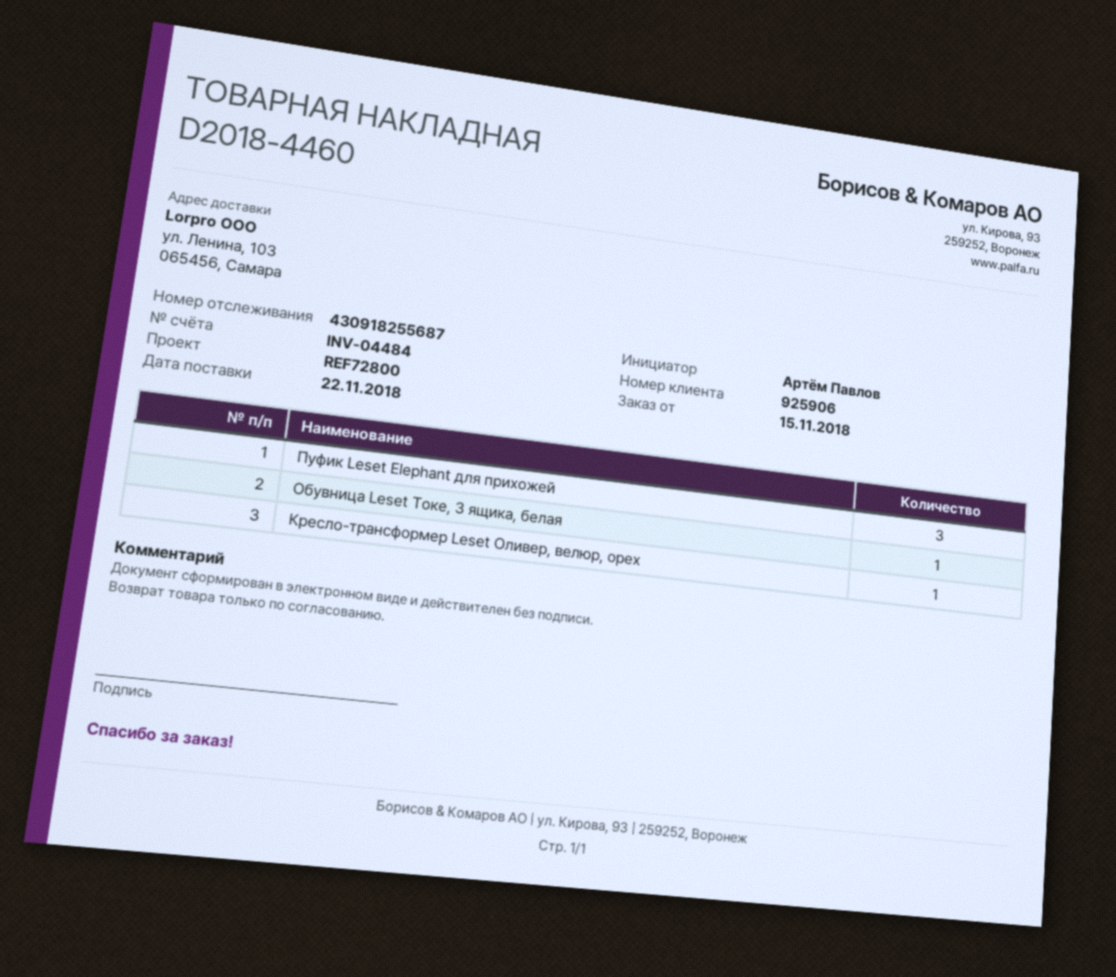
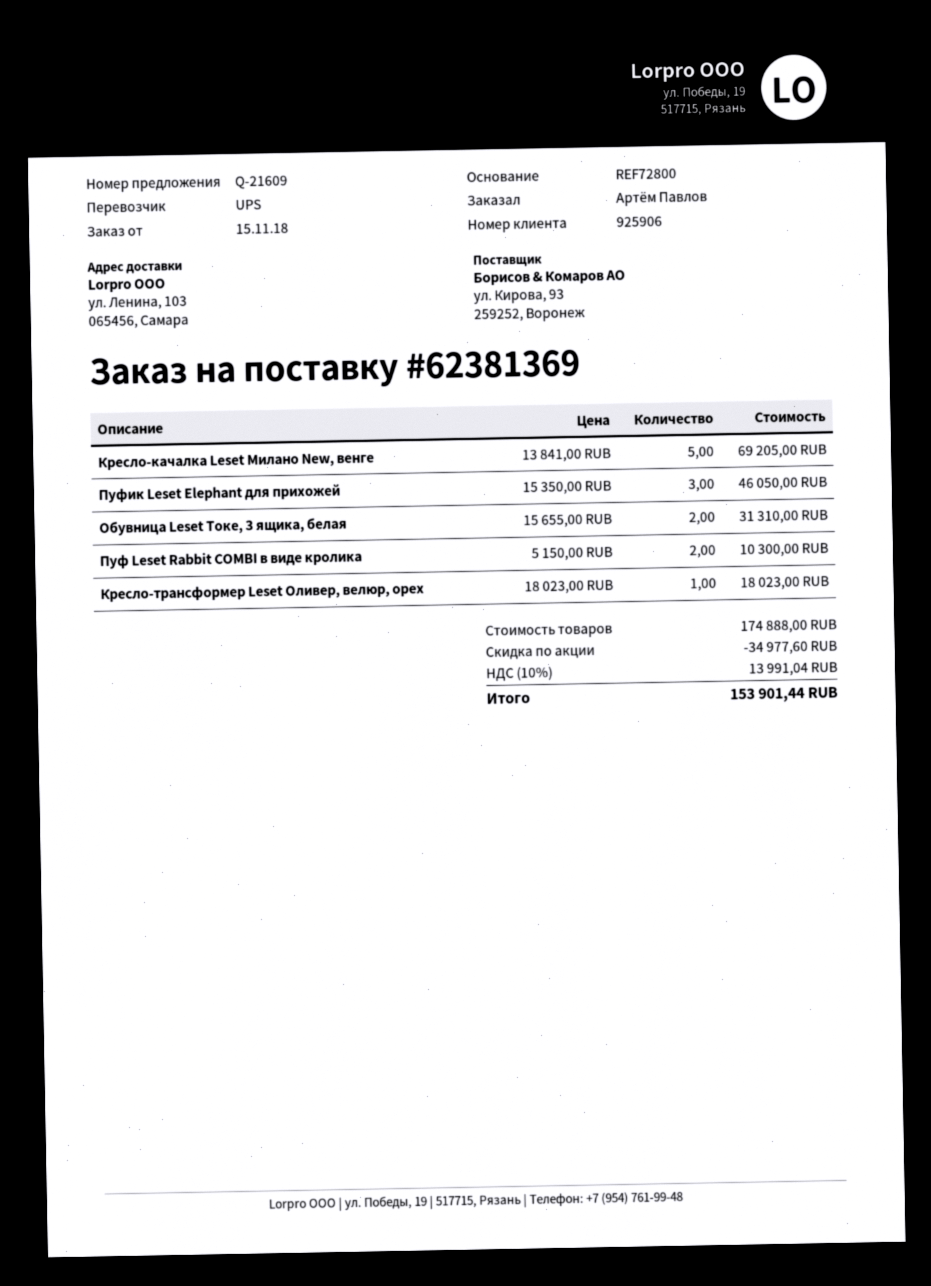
Обувница Leset Токе, 3 ящика, белая: 1 -> 2
Кресло-качалка Leset Милано New, венге: none -> 5
Пуф Leset Rabbit COMBI в виде кролика: none -> 2

